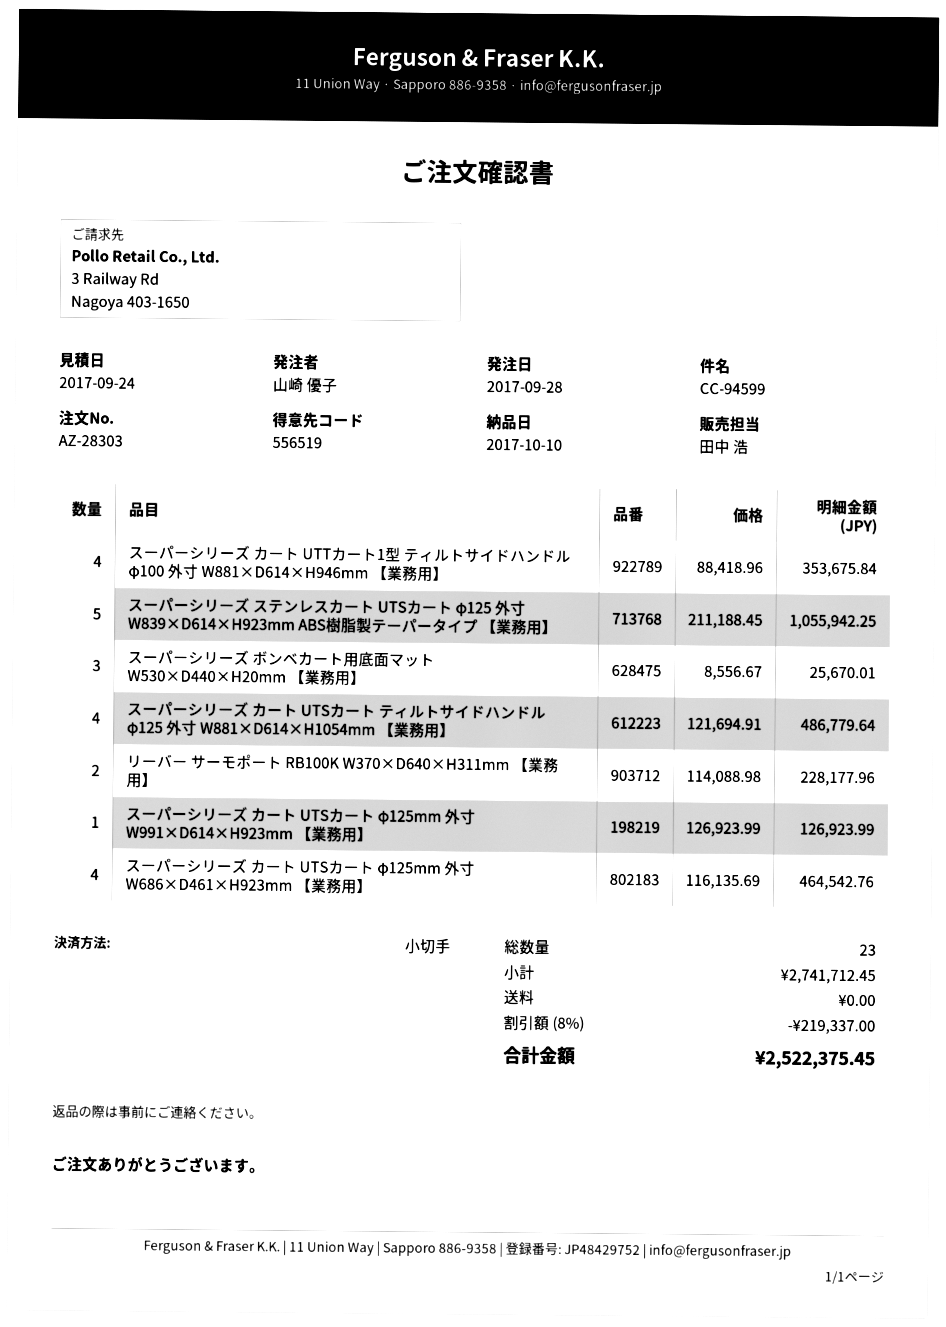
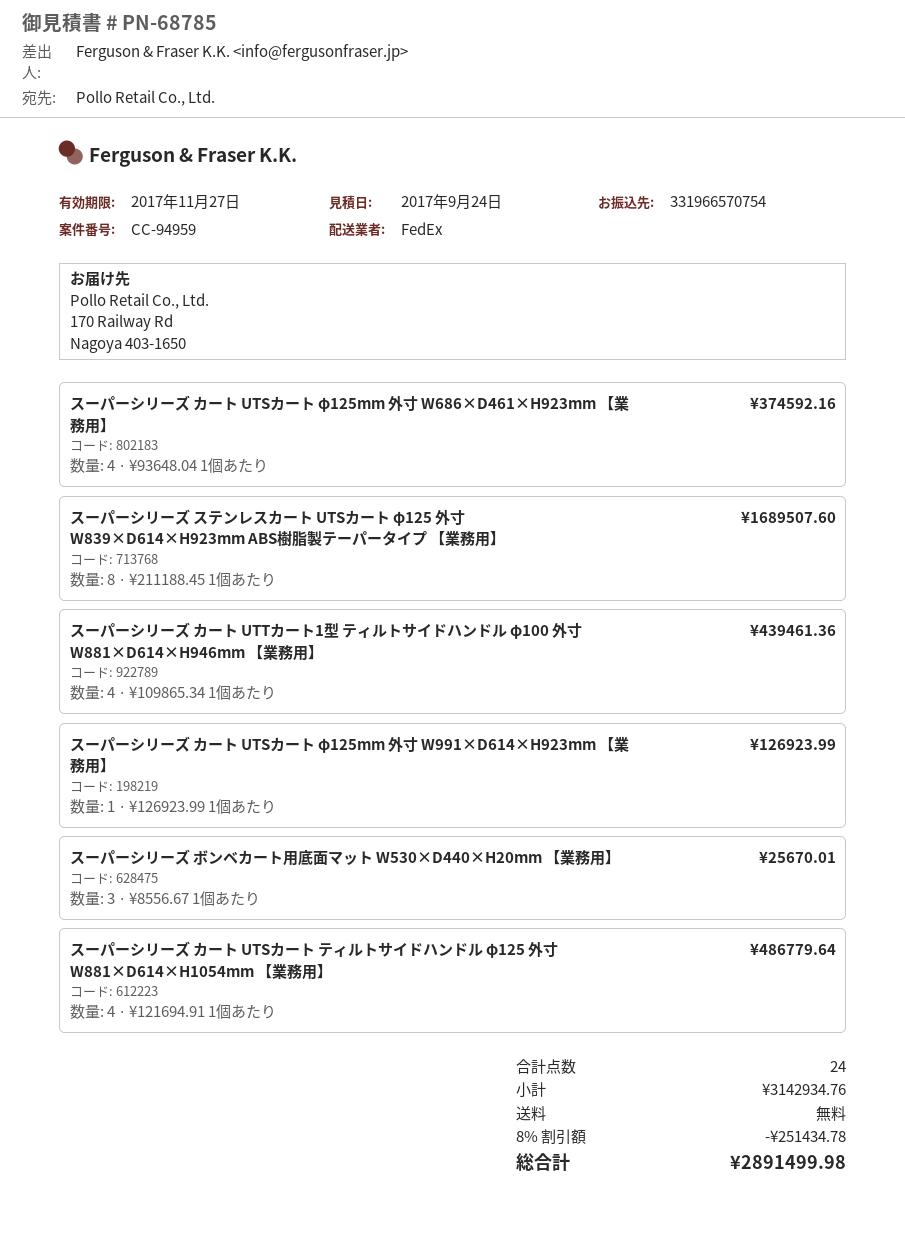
reference: CC-94599 -> CC-94959
スーパーシリーズ カート UTTカート1型 ティルトサイドハンドル φ100 外寸 W881×D614×H946mm 【業務用】: 4 x 88418.96 = 353675.84 -> 4 x 109865.34 = 439461.36
スーパーシリーズ ステンレスカート UTSカート φ125 外寸 W839×D614×H923mm ABS樹脂製テーパータイプ 【業務用】: 5 x 211188.45 = 1055942.25 -> 8 x 211188.45 = 1689507.60
リーバー サーモポート RB100K W370×D640×H311mm 【業務用】: 2 x 114088.98 = 228177.96 -> none
スーパーシリーズ カート UTSカート φ125mm 外寸 W686×D461×H923mm 【業務用】: 4 x 116135.69 = 464542.76 -> 4 x 93648.04 = 374592.16
total quantity: 23 -> 24
subtotal: 2741712.45 -> 3142934.76
discount: 8% = 219337.00 -> 8% = 251434.78
total: 2522375.45 -> 2891499.98

